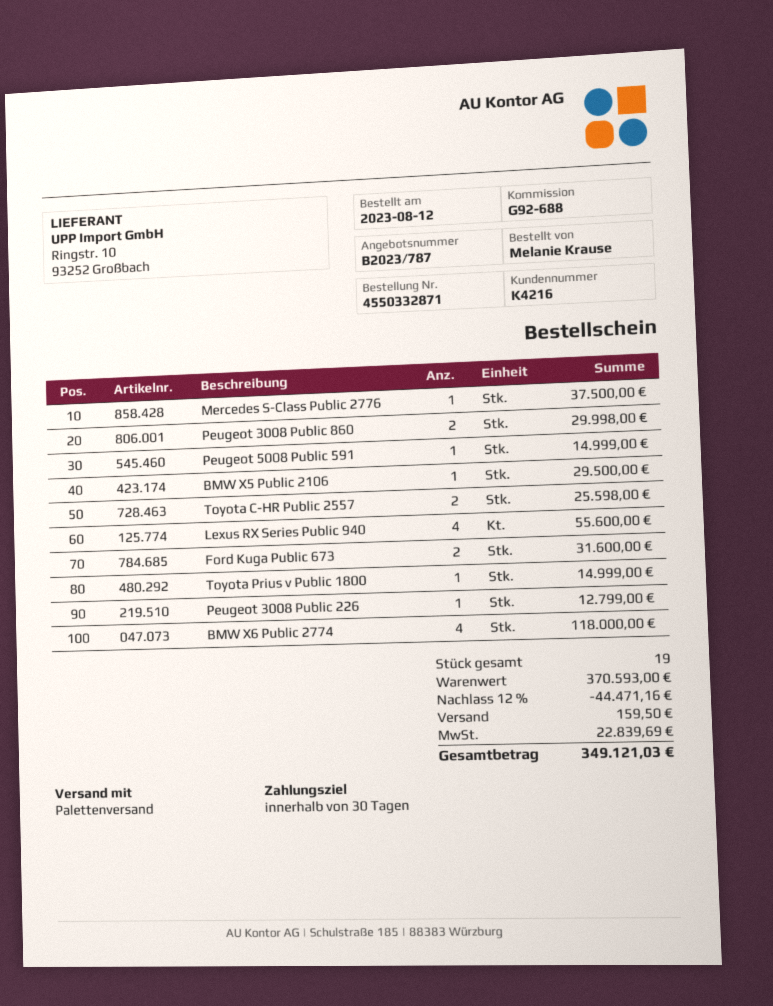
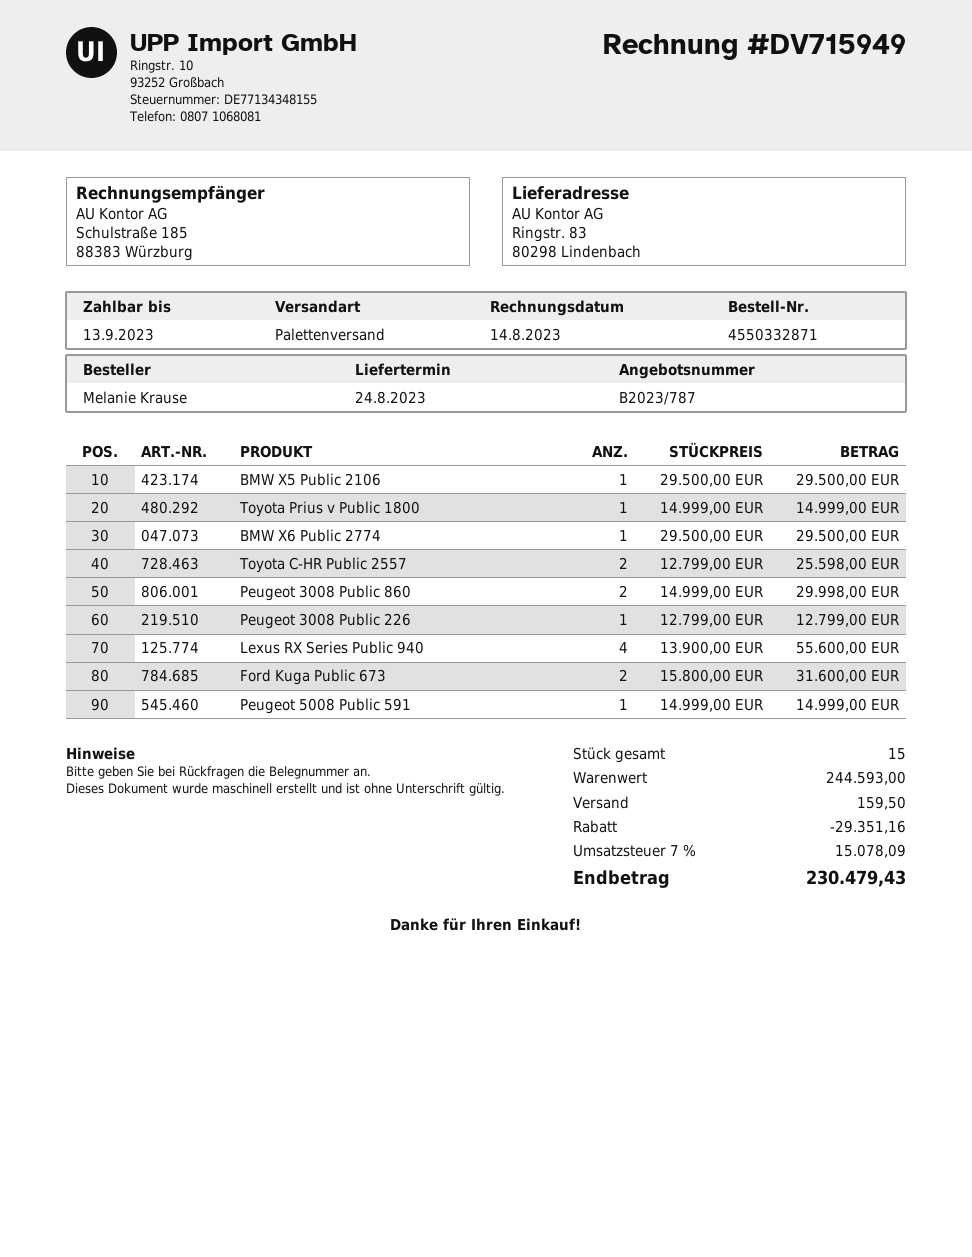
Mercedes S-Class Public 2776: 1 for 37500.00 -> none
BMW X6 Public 2774: 4 for 118000.00 -> 1 for 29500.00
total quantity: 19 -> 15
subtotal: 370593.00 -> 244593.00
discount: 44471.16 -> 29351.16
tax: 22839.69 -> 15078.09
total: 349121.03 -> 230479.43

